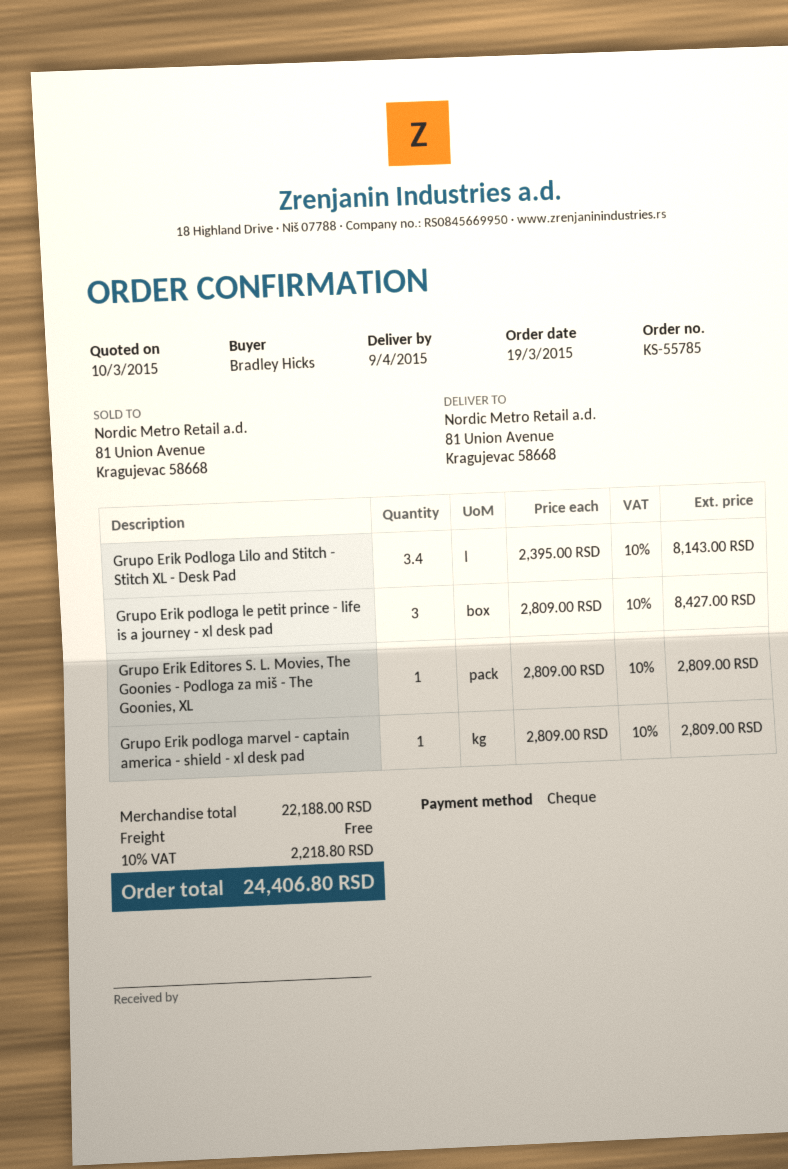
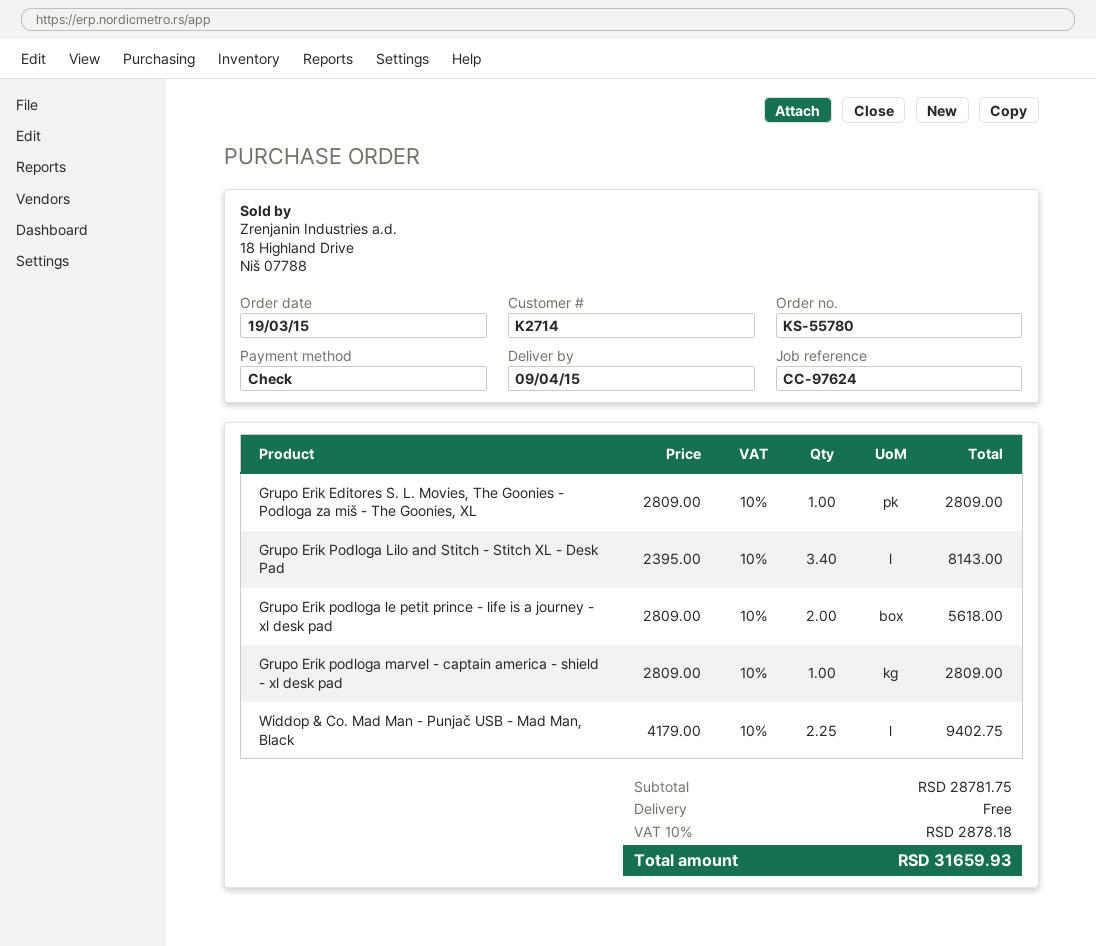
order number: KS-55785 -> KS-55780
Grupo Erik podloga le petit prince - life is a journey - xl desk pad: 3 x 2809.00 = 8427.00 -> 2 x 2809.00 = 5618.00
Widdop & Co. Mad Man - Punjač USB - Mad Man, Black: none -> 2.25 x 4179.00 = 9402.75
subtotal: 22188.00 -> 28781.75
tax: 10% = 2218.80 -> 10% = 2878.18
total: 24406.80 -> 31659.93

